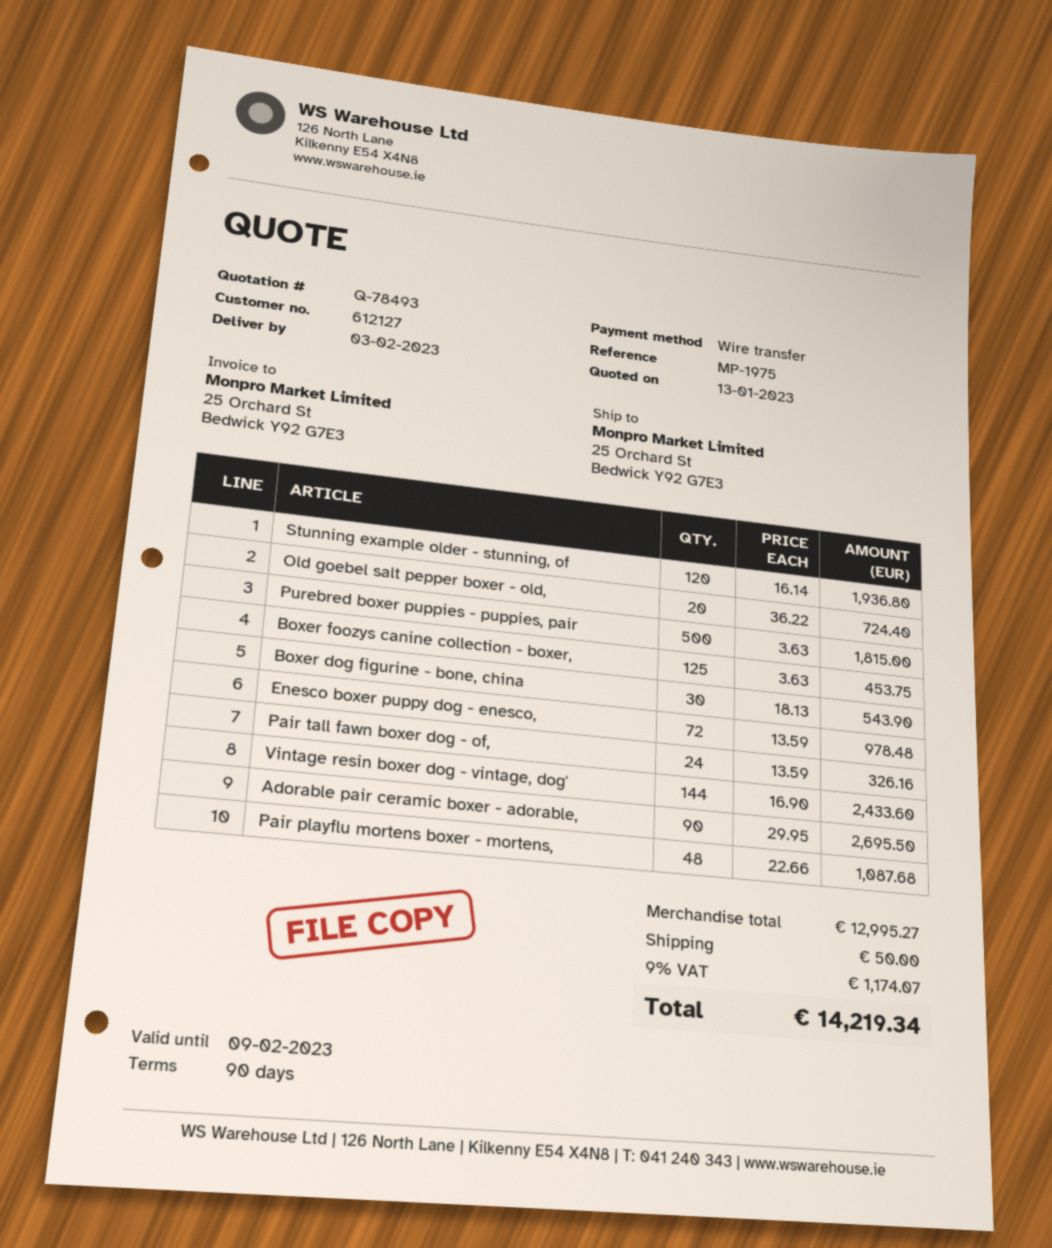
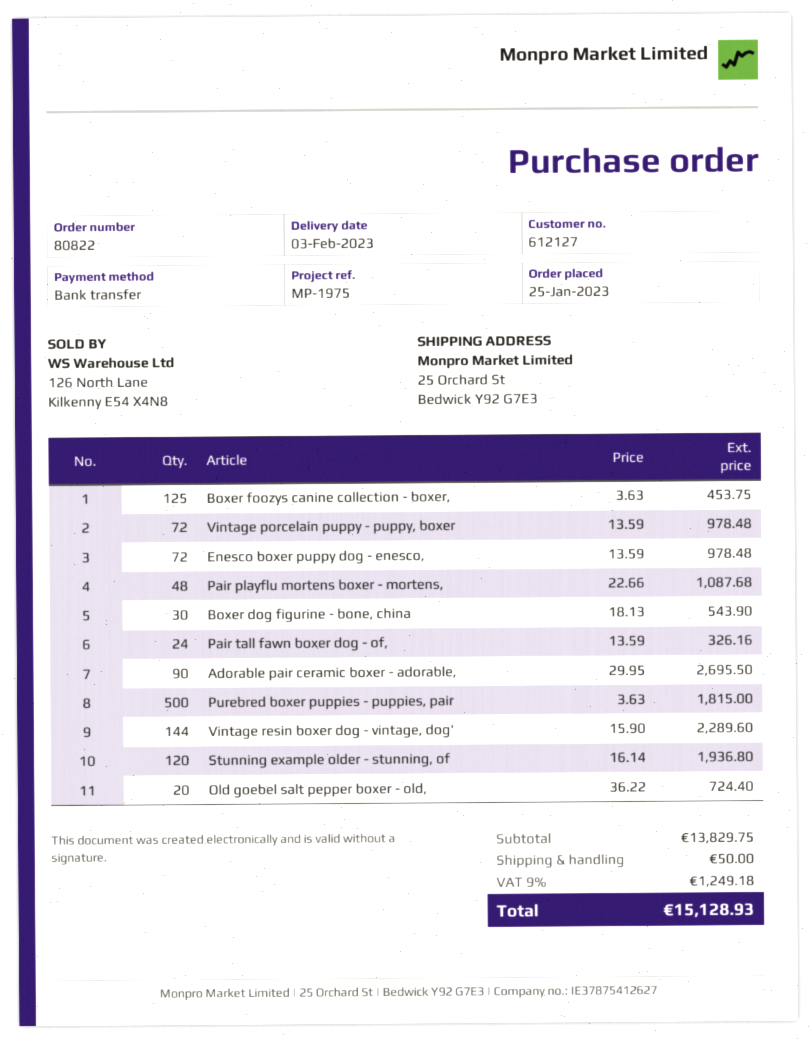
Vintage resin boxer dog - vintage, dog': 144 x 16.90 = 2433.60 -> 144 x 15.90 = 2289.60
Vintage porcelain puppy - puppy, boxer: none -> 72 x 13.59 = 978.48
subtotal: 12995.27 -> 13829.75
tax: 9% = 1174.07 -> 9% = 1249.18
total: 14219.34 -> 15128.93

